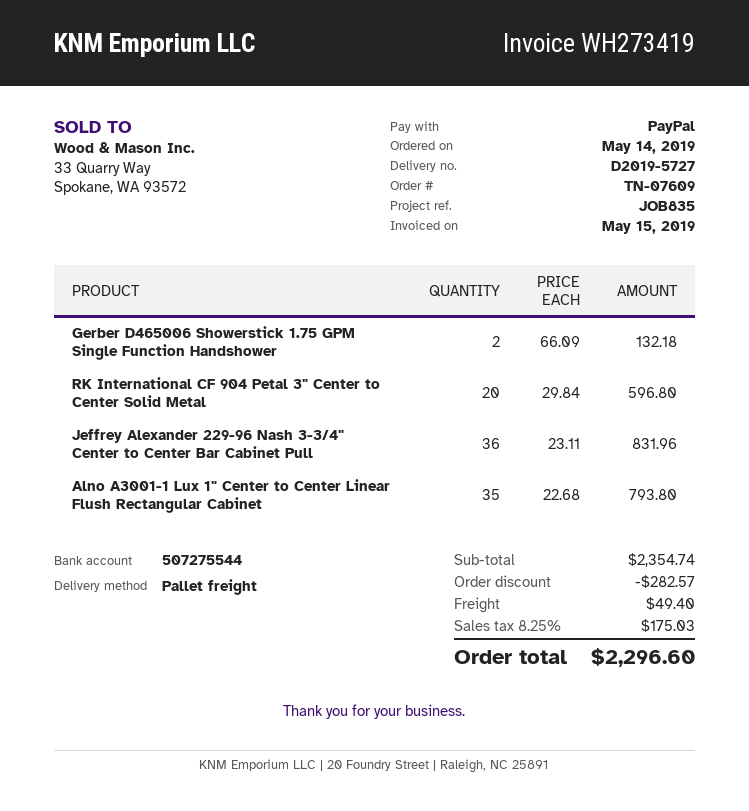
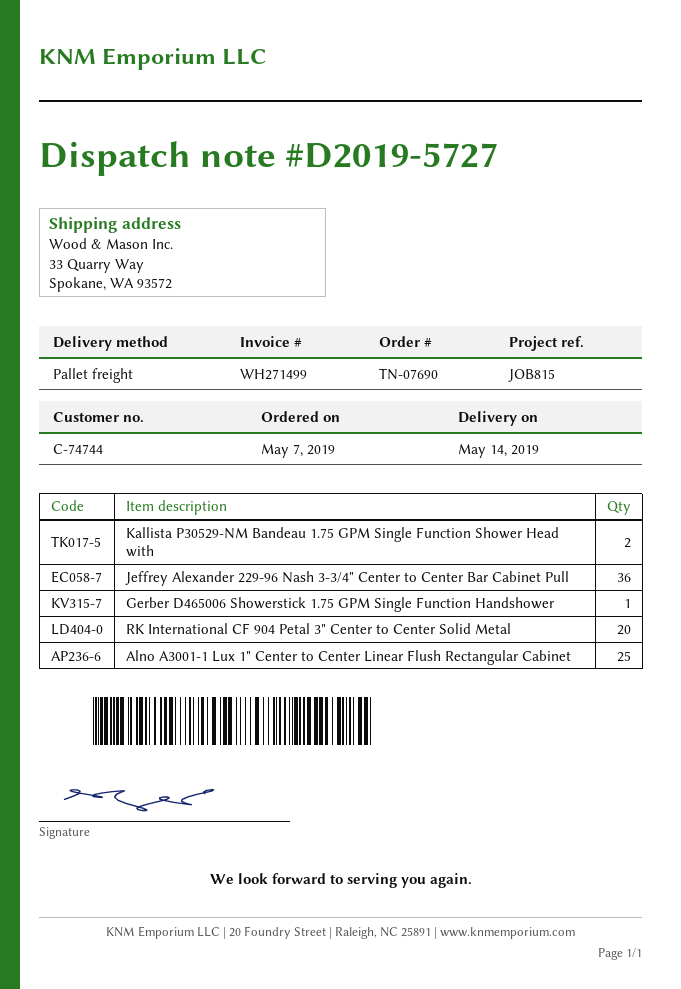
order number: TN-07609 -> TN-07690
order date: 2019-05-14 -> 2019-05-07
invoice number: WH273419 -> WH271499
reference: JOB835 -> JOB815
Gerber D465006 Showerstick 1.75 GPM Single Function Handshower: 2 -> 1
Alno A3001-1 Lux 1" Center to Center Linear Flush Rectangular Cabinet: 35 -> 25
Kallista P30529-NM Bandeau 1.75 GPM Single Function Shower Head with: none -> 2

